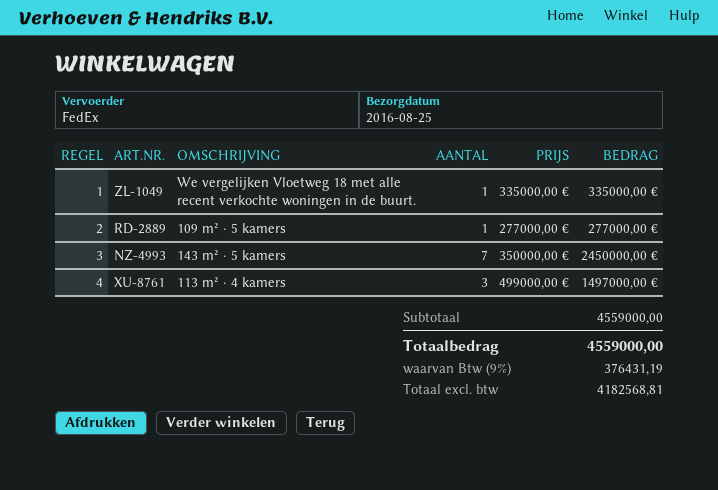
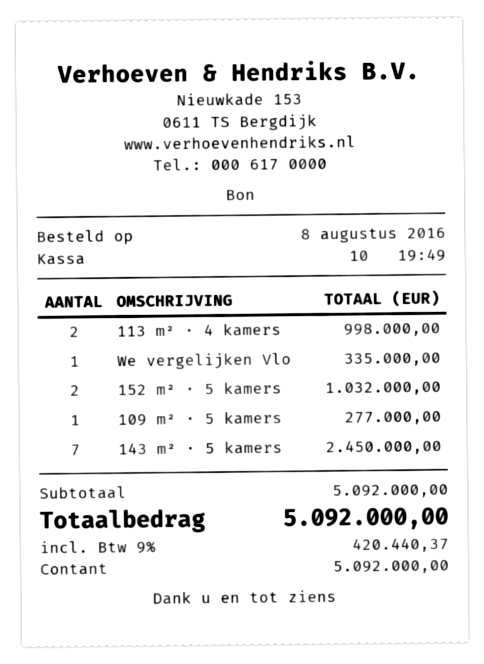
113 m² · 4 kamers: 3 for 1497000.00 -> 2 for 998000.00
152 m² · 5 kamers: none -> 2 for 1032000.00
subtotal: 4559000.00 -> 5092000.00
tax: 9% = 376431.19 -> 9% = 420440.37
total: 4559000.00 -> 5092000.00

